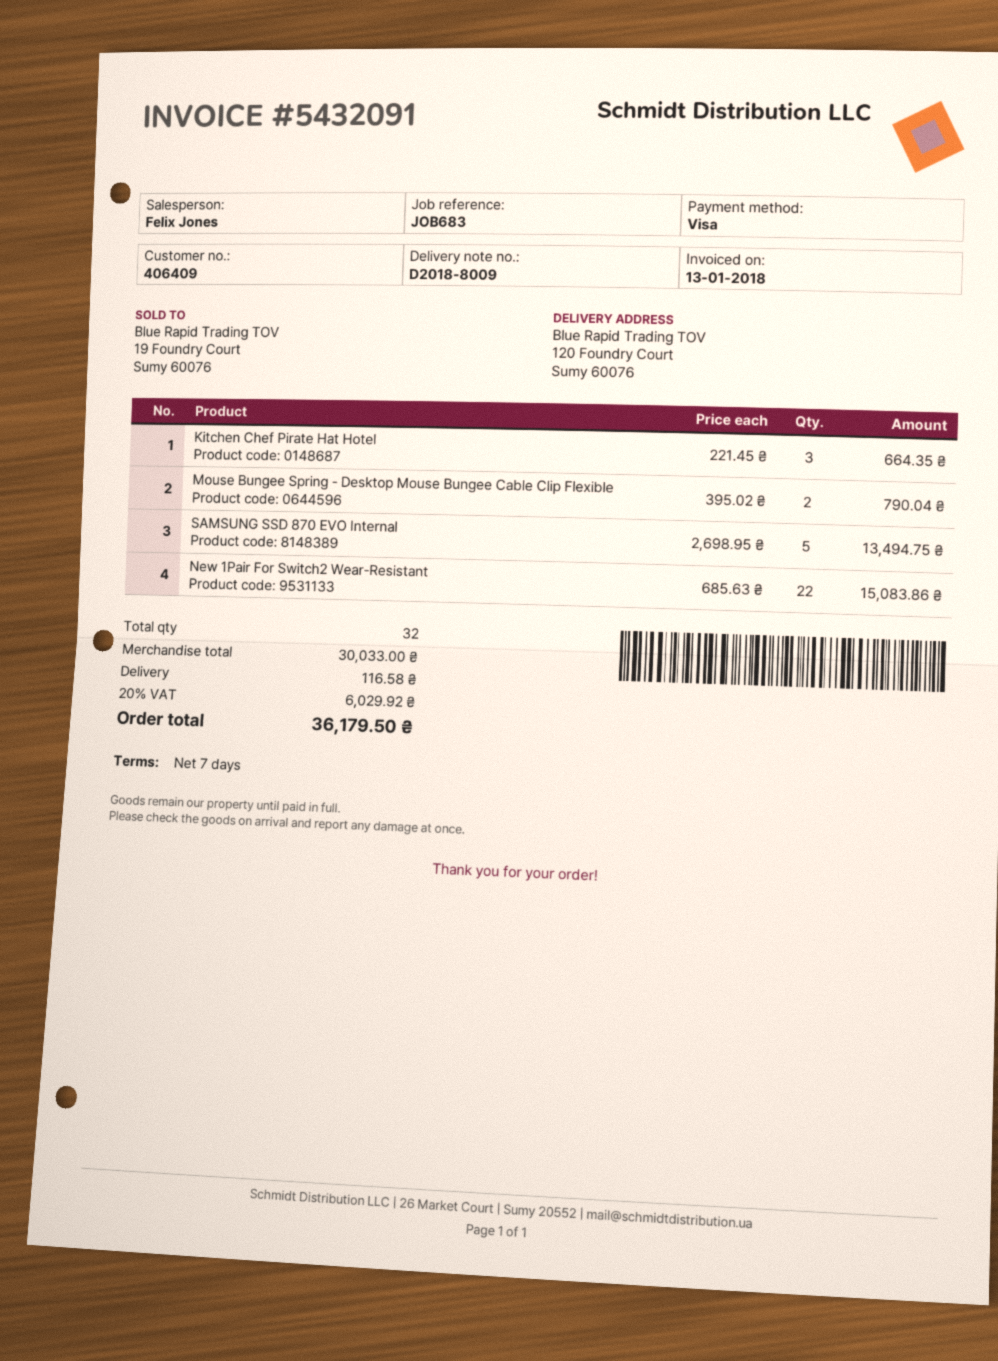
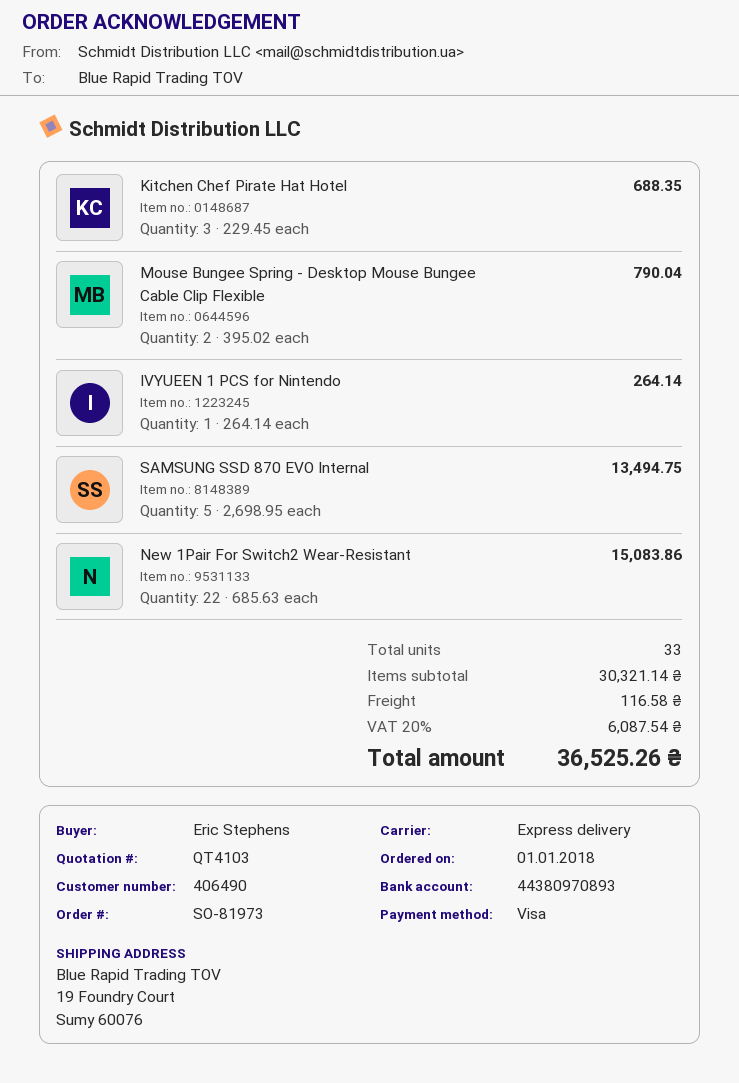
customer number: 406409 -> 406490
ship to: 120 Foundry Court, Sumy 60076 -> 19 Foundry Court, Sumy 60076
Kitchen Chef Pirate Hat Hotel: 3 x 221.45 = 664.35 -> 3 x 229.45 = 688.35
IVYUEEN 1 PCS for Nintendo: none -> 1 x 264.14 = 264.14
total quantity: 32 -> 33
subtotal: 30033.00 -> 30321.14
tax: 20% = 6029.92 -> 20% = 6087.54
total: 36179.50 -> 36525.26

